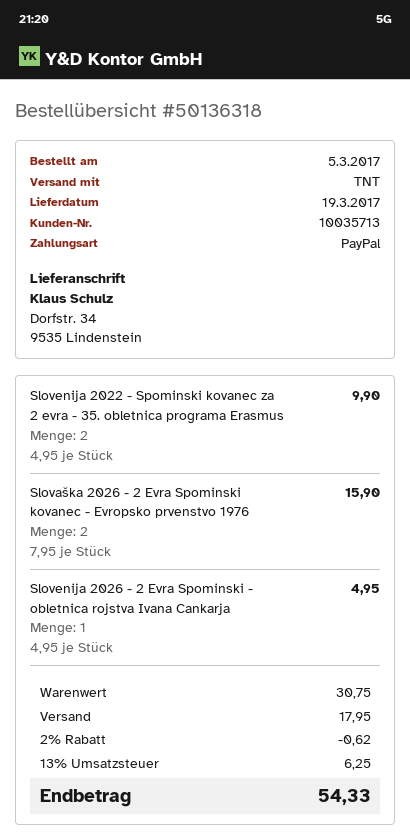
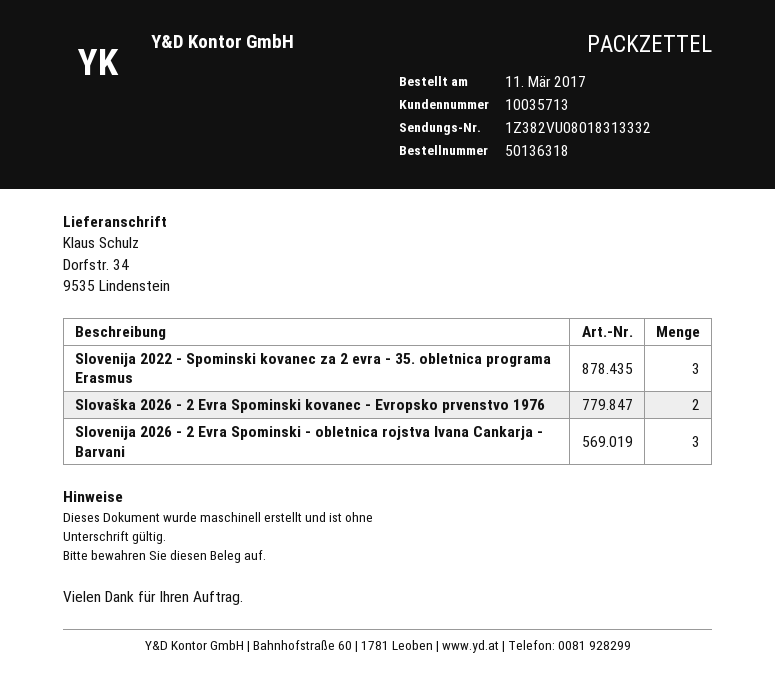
order date: 2017-03-05 -> 2017-03-11
Slovenija 2022 - Spominski kovanec za 2 evra - 35. obletnica programa Erasmus: 2 -> 3
Slovenija 2026 - 2 Evra Spominski - obletnica rojstva Ivana Cankarja: 1 -> none
Slovenija 2026 - 2 Evra Spominski - obletnica rojstva Ivana Cankarja - Barvani: none -> 3

